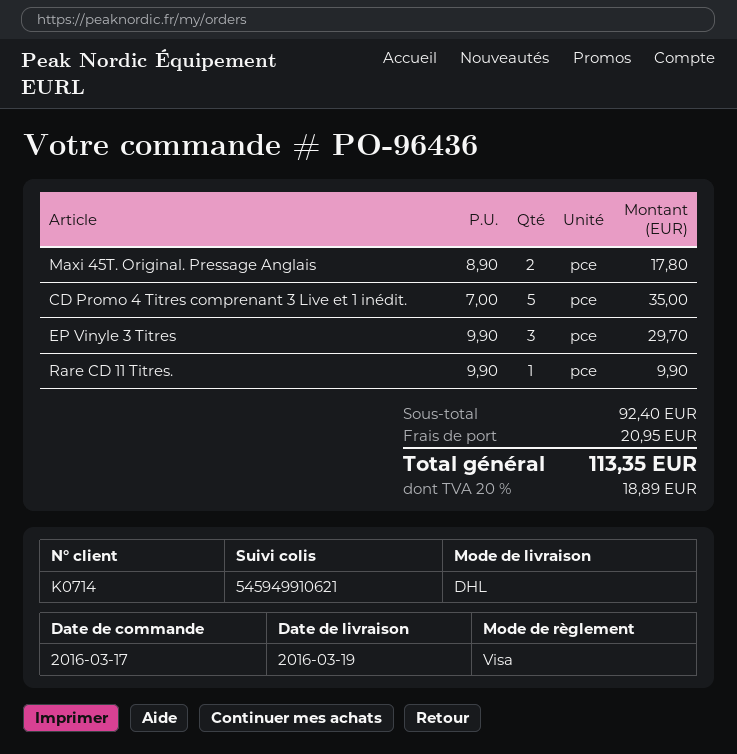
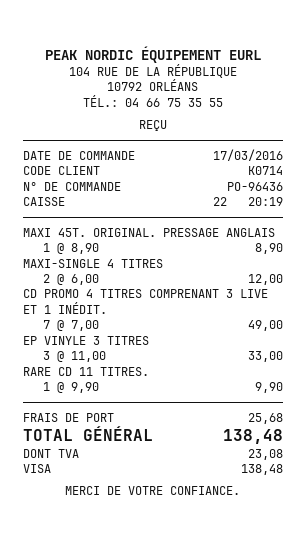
Maxi 45T. Original. Pressage Anglais: 2 x 8.90 = 17.80 -> 1 x 8.90 = 8.90
CD Promo 4 Titres comprenant 3 Live et 1 inédit.: 5 x 7.00 = 35.00 -> 7 x 7.00 = 49.00
EP Vinyle 3 Titres: 3 x 9.90 = 29.70 -> 3 x 11.00 = 33.00
MAXI-SINGLE 4 TITRES: none -> 2 x 6.00 = 12.00
shipping: 20.95 -> 25.68
tax: 18.89 -> 23.08
total: 113.35 -> 138.48

